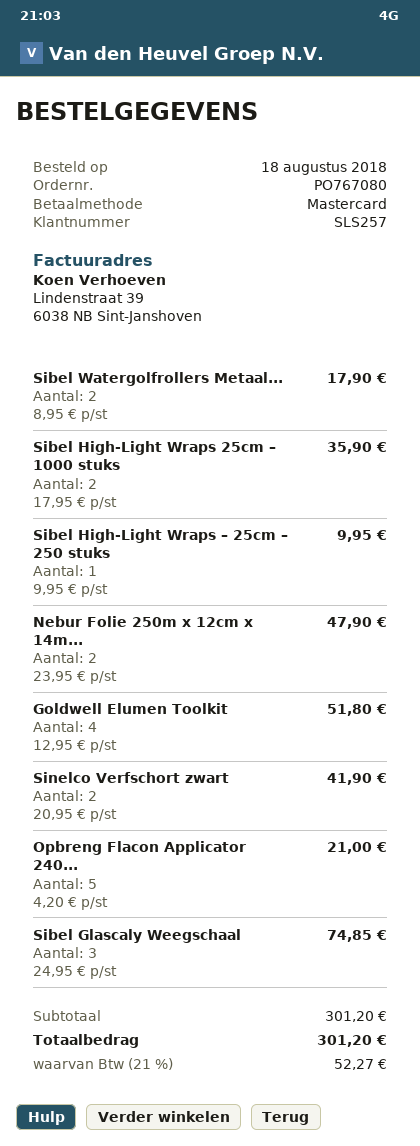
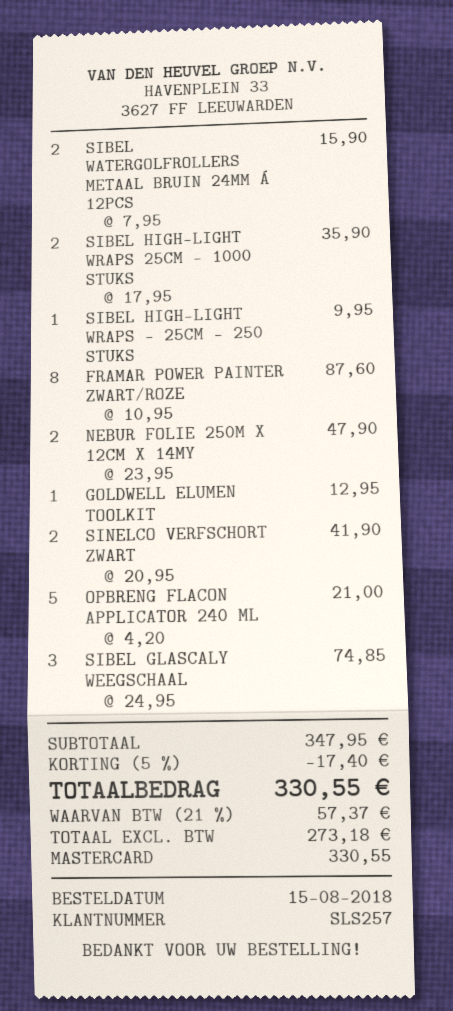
order date: 2018-08-18 -> 2018-08-15
Sibel Watergolfrollers Metaal...: 2 x 8.95 = 17.90 -> 2 x 7.95 = 15.90
Goldwell Elumen Toolkit: 4 x 12.95 = 51.80 -> 1 x 12.95 = 12.95
FRAMAR POWER PAINTER ZWART/ROZE: none -> 8 x 10.95 = 87.60
subtotal: 301.20 -> 347.95
discount: none -> 5% = 17.40
tax: 21% = 52.27 -> 21% = 57.37
total: 301.20 -> 330.55

